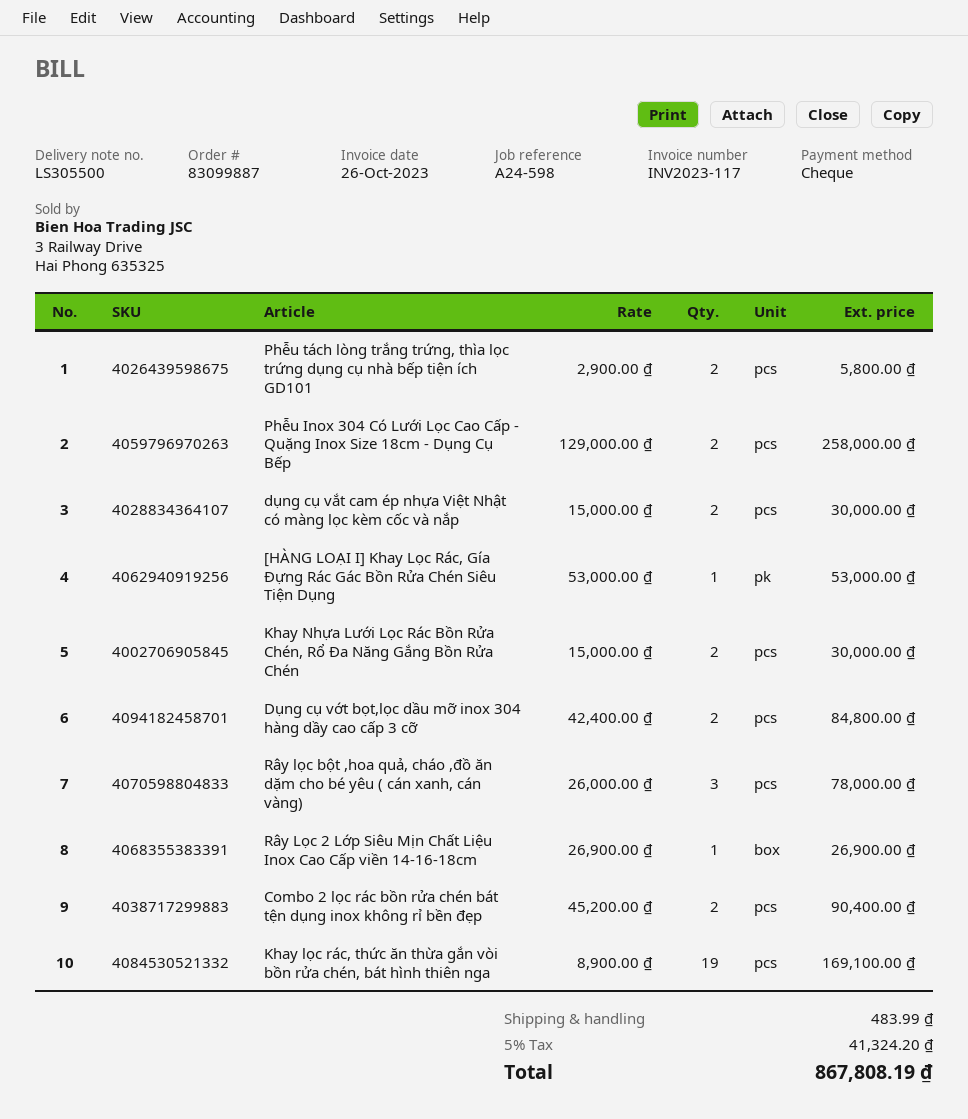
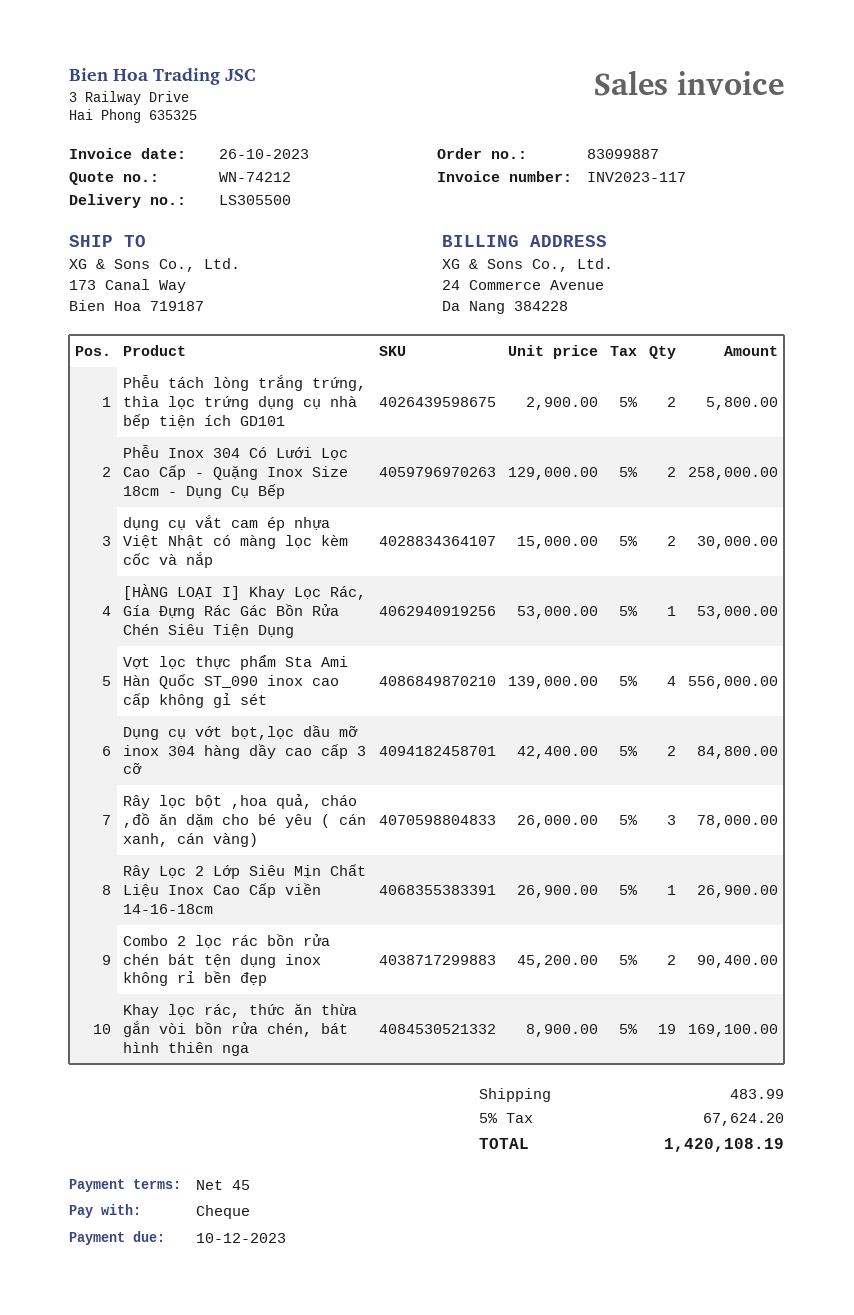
Khay Nhựa Lưới Lọc Rác Bồn Rửa Chén, Rổ Đa Năng Gắng Bồn Rửa Chén: 2 x 15000.00 = 30000.00 -> none
Vợt lọc thực phẩm Sta Ami Hàn Quốc ST_090 inox cao cấp không gỉ sét: none -> 4 x 139000.00 = 556000.00
tax: 5% = 41324.20 -> 5% = 67624.20
total: 867808.19 -> 1420108.19

